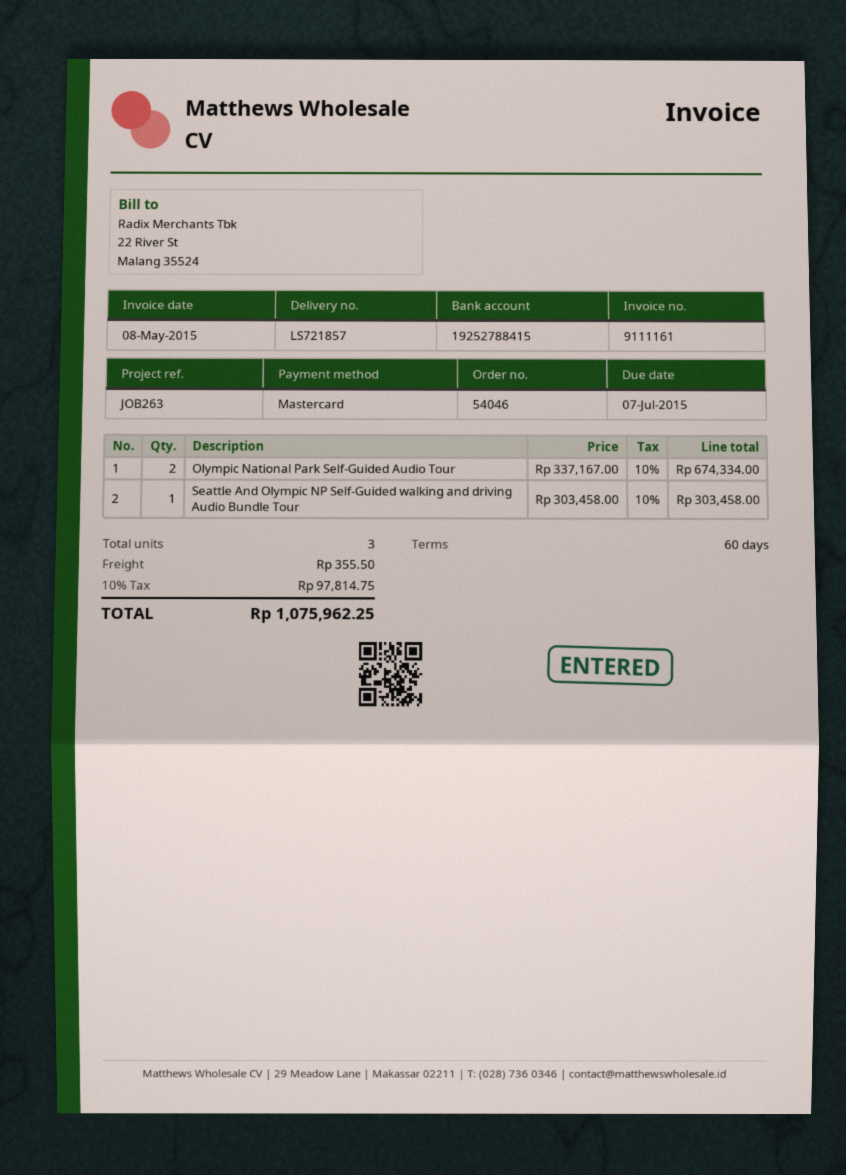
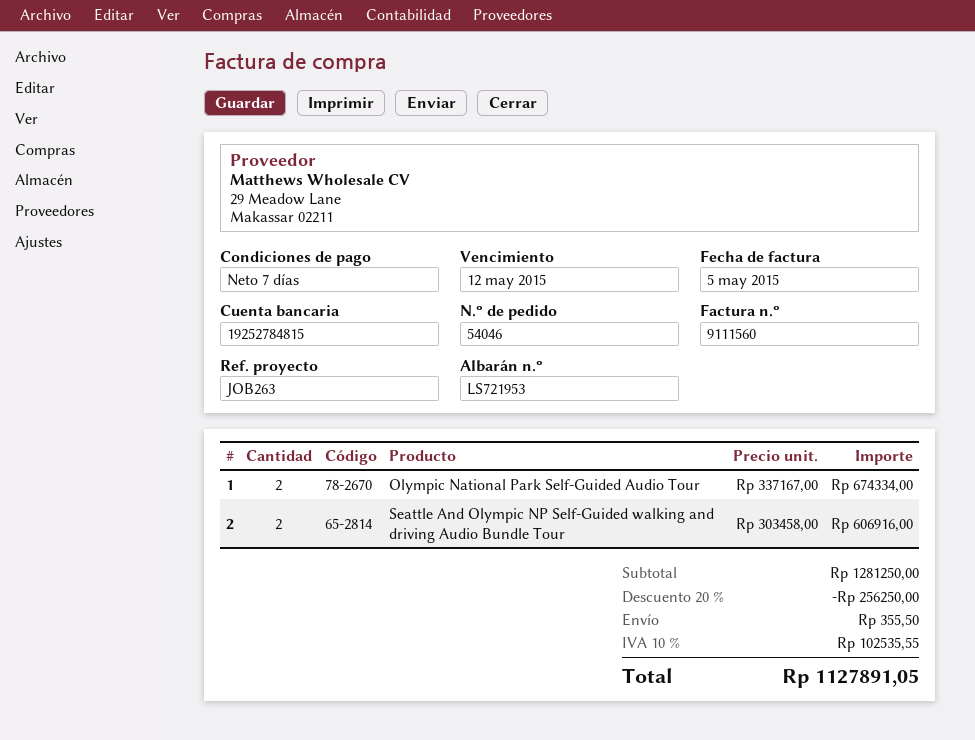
delivery note number: LS721857 -> LS721953
invoice number: 9111161 -> 9111560
invoice date: 2015-05-08 -> 2015-05-05
payment terms: 60 days -> 7 days
due date: 2015-07-07 -> 2015-05-12
bank account: 19252788415 -> 19252784815
Seattle And Olympic NP Self-Guided walking and driving Audio Bundle Tour: 1 x 303458.00 = 303458.00 -> 2 x 303458.00 = 606916.00
discount: none -> 20% = 256250.00
tax: 10% = 97814.75 -> 10% = 102535.55
total: 1075962.25 -> 1127891.05

